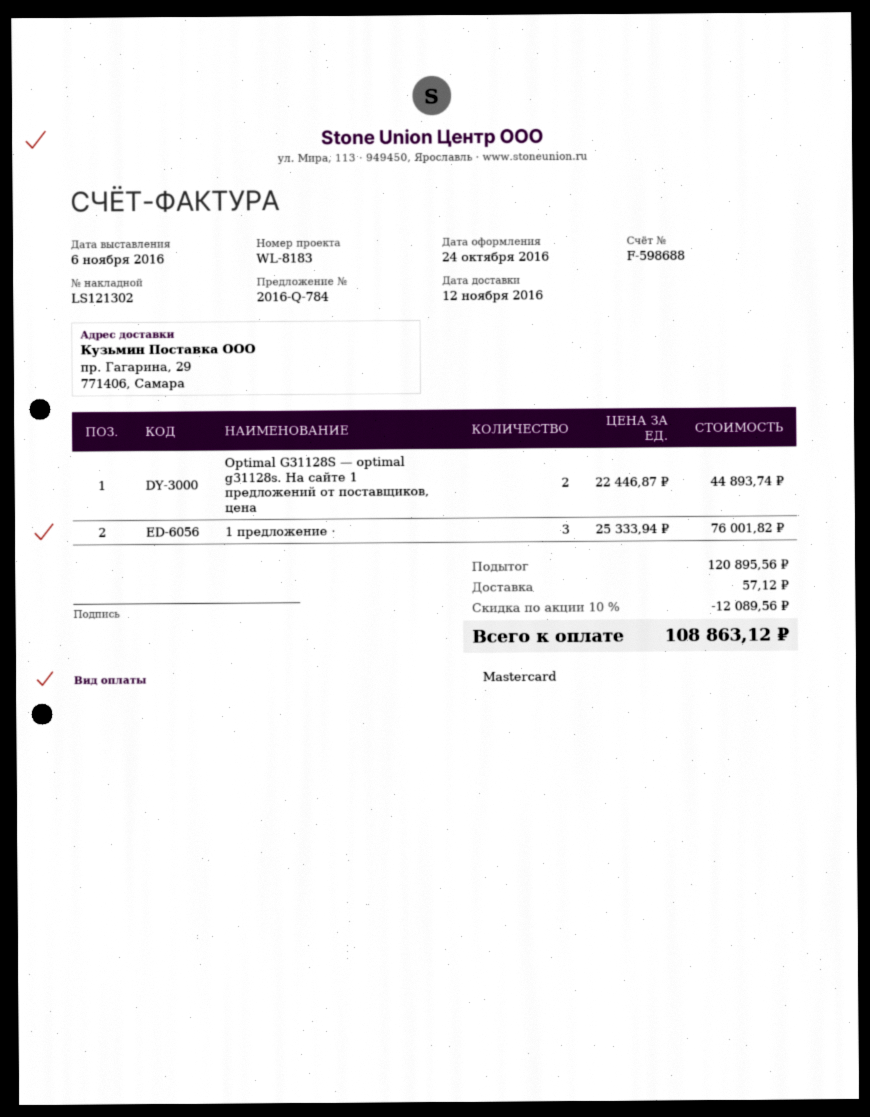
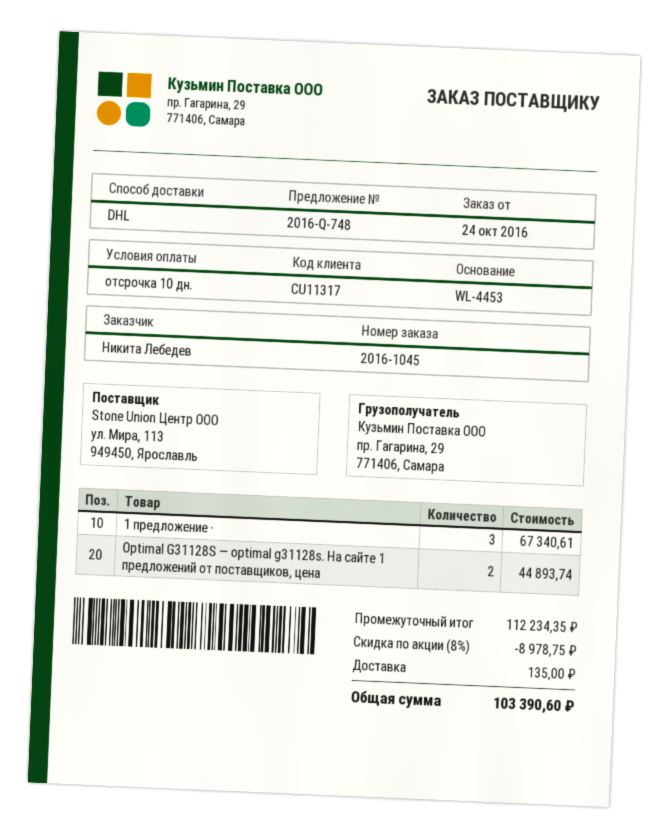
quote number: 2016-Q-784 -> 2016-Q-748
reference: WL-8183 -> WL-4453
1 предложение ·: 3 for 76001.82 -> 3 for 67340.61
subtotal: 120895.56 -> 112234.35
discount: 10% = 12089.56 -> 8% = 8978.75
shipping: 57.12 -> 135.00
total: 108863.12 -> 103390.60

